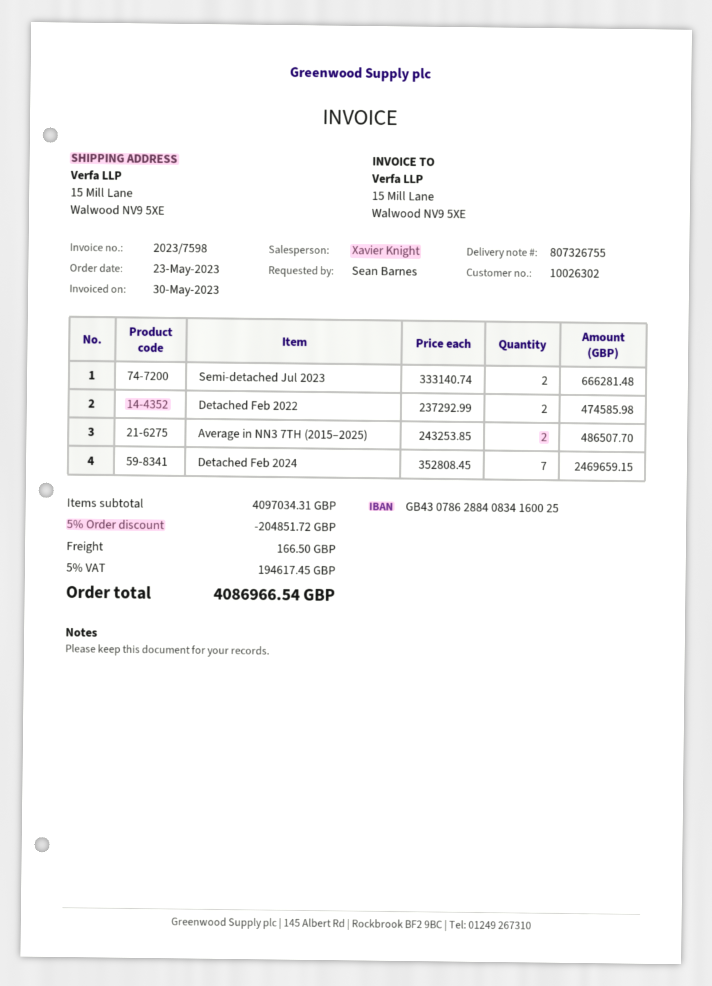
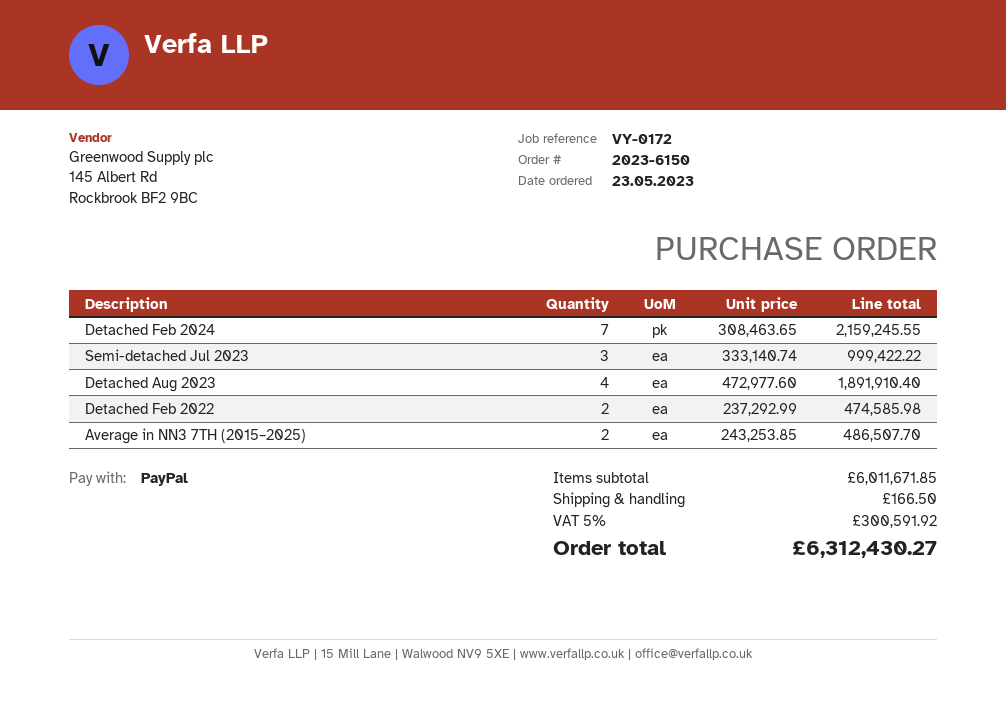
Semi-detached Jul 2023: 2 x 333140.74 = 666281.48 -> 3 x 333140.74 = 999422.22
Detached Feb 2024: 7 x 352808.45 = 2469659.15 -> 7 x 308463.65 = 2159245.55
Detached Aug 2023: none -> 4 x 472977.60 = 1891910.40
subtotal: 4097034.31 -> 6011671.85
discount: 5% = 204851.72 -> none
tax: 5% = 194617.45 -> 5% = 300591.92
total: 4086966.54 -> 6312430.27

